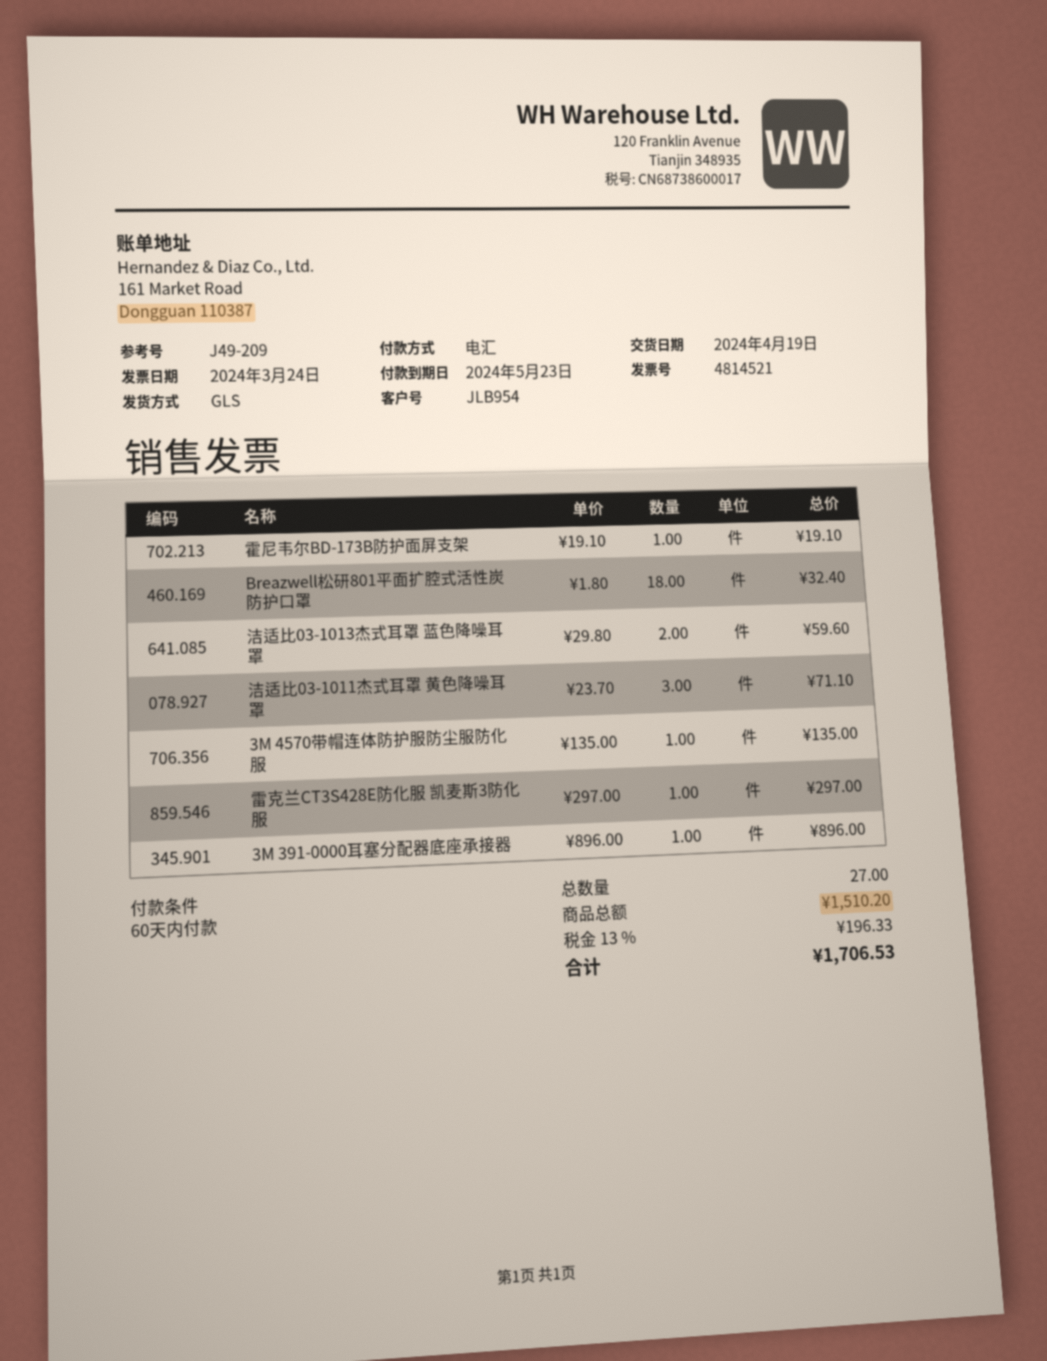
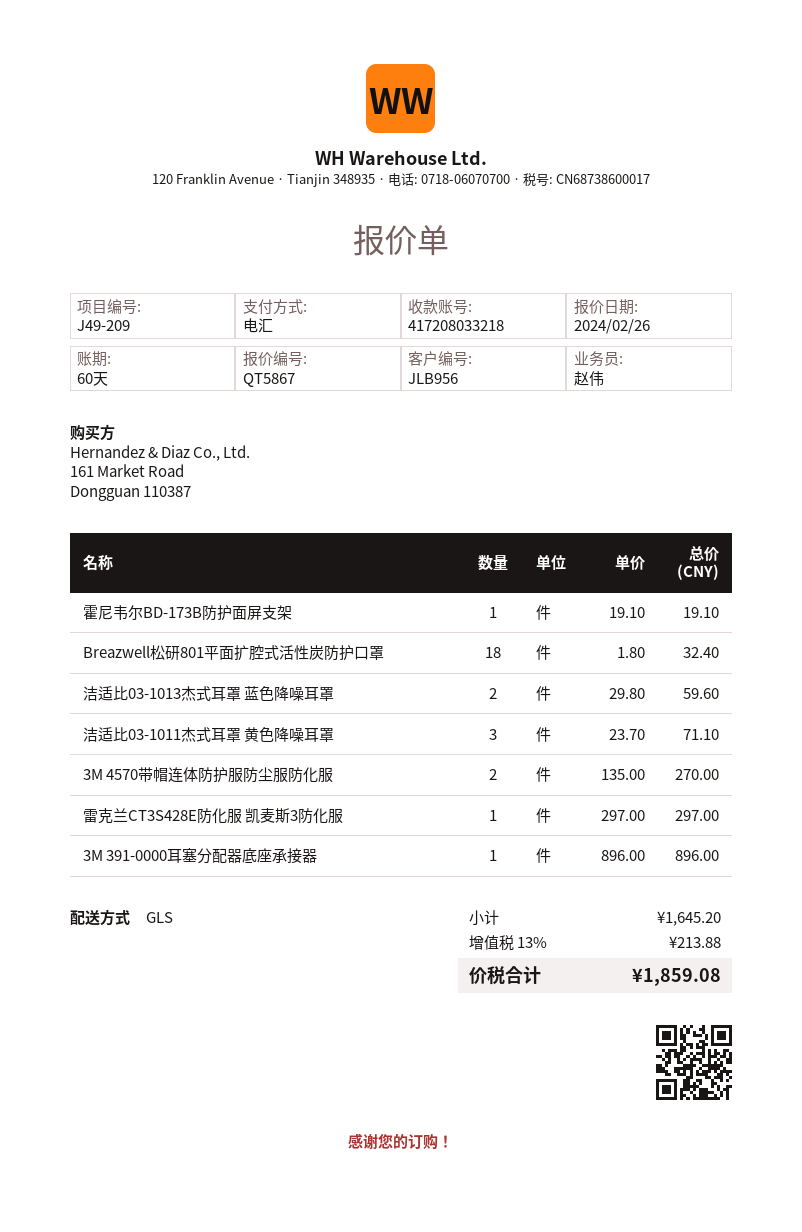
customer number: JLB954 -> JLB956
3M 4570带帽连体防护服防尘服防化服: 1 x 135.00 = 135.00 -> 2 x 135.00 = 270.00
subtotal: 1510.20 -> 1645.20
tax: 13% = 196.33 -> 13% = 213.88
total: 1706.53 -> 1859.08

